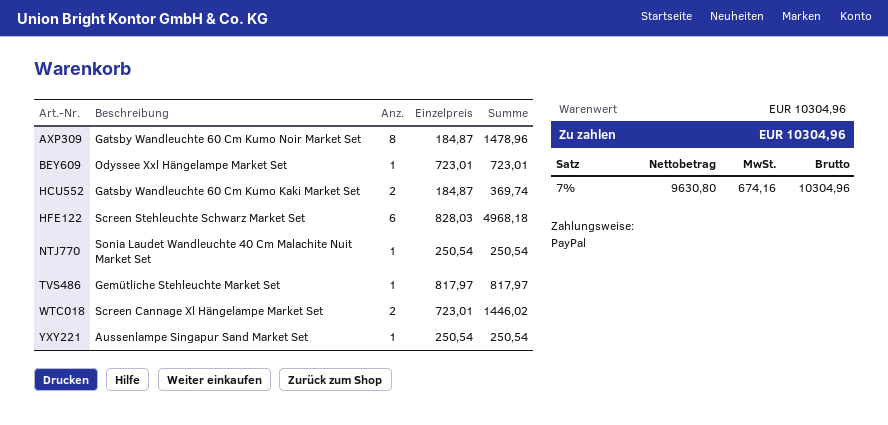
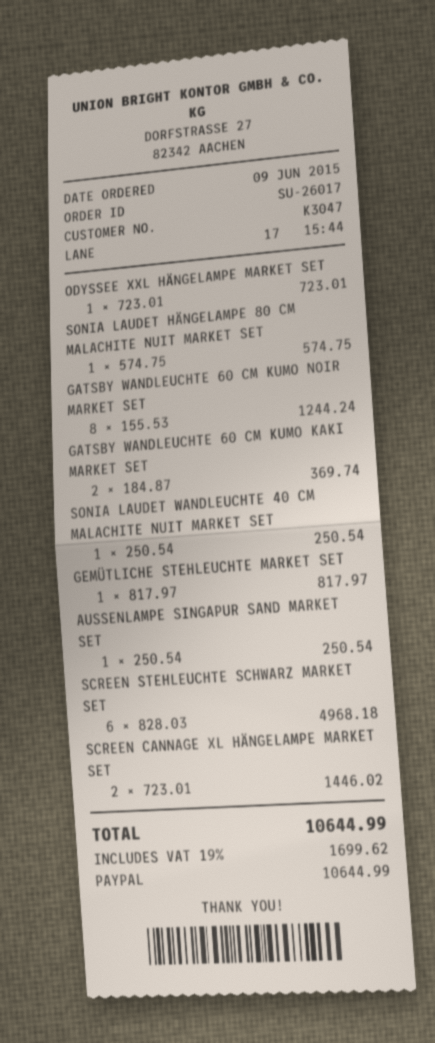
Gatsby Wandleuchte 60 Cm Kumo Noir Market Set: 8 x 184.87 = 1478.96 -> 8 x 155.53 = 1244.24
SONIA LAUDET HÄNGELAMPE 80 CM MALACHITE NUIT MARKET SET: none -> 1 x 574.75 = 574.75
tax: 7% = 674.16 -> 19% = 1699.62
total: 10304.96 -> 10644.99

